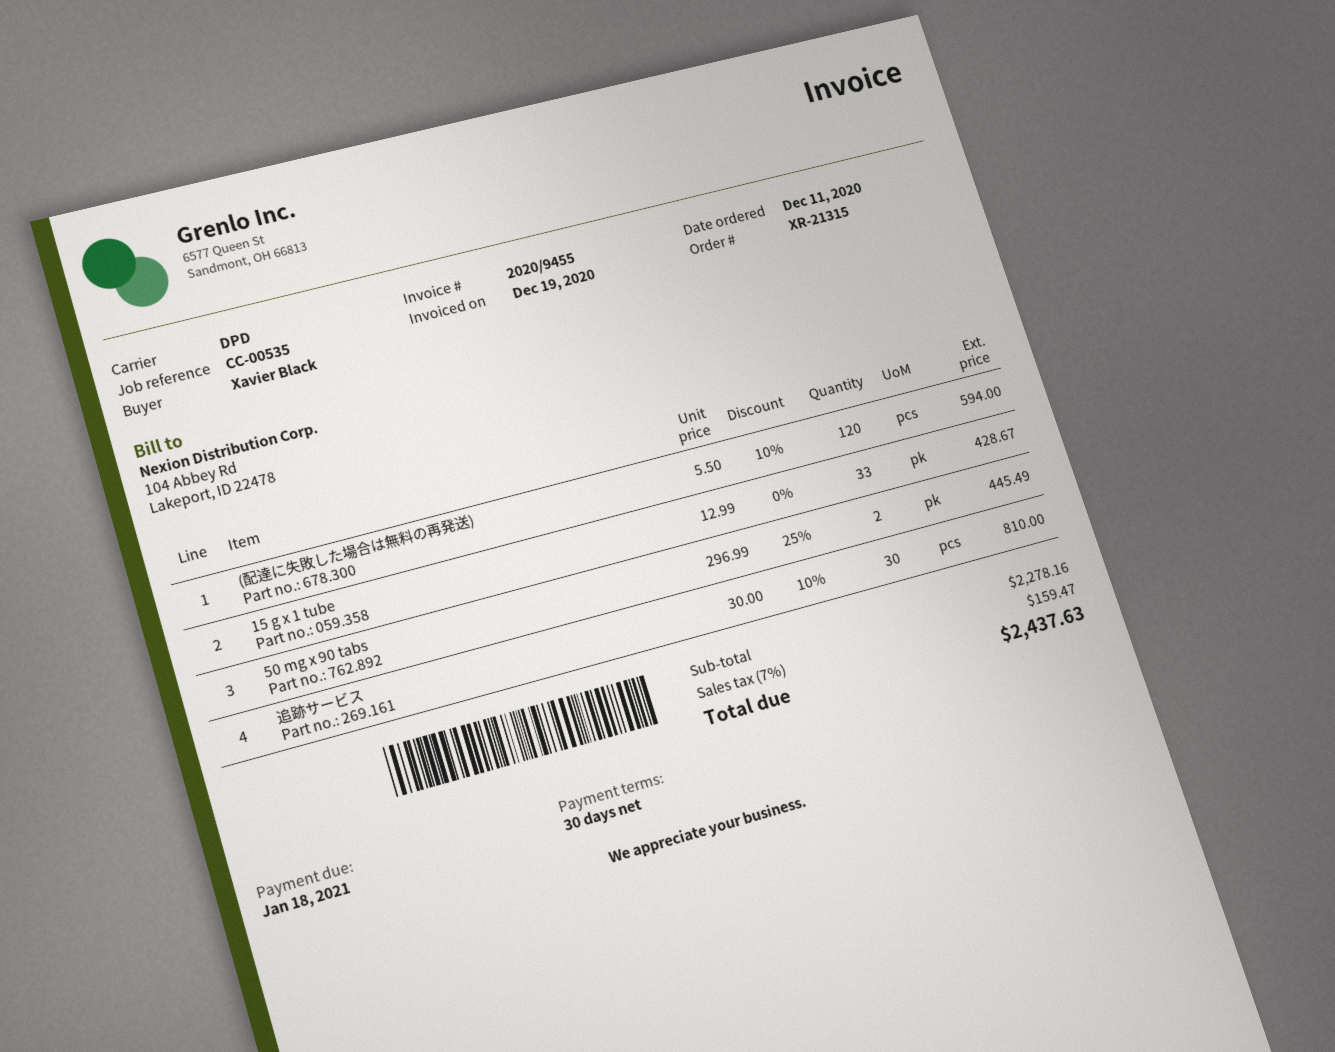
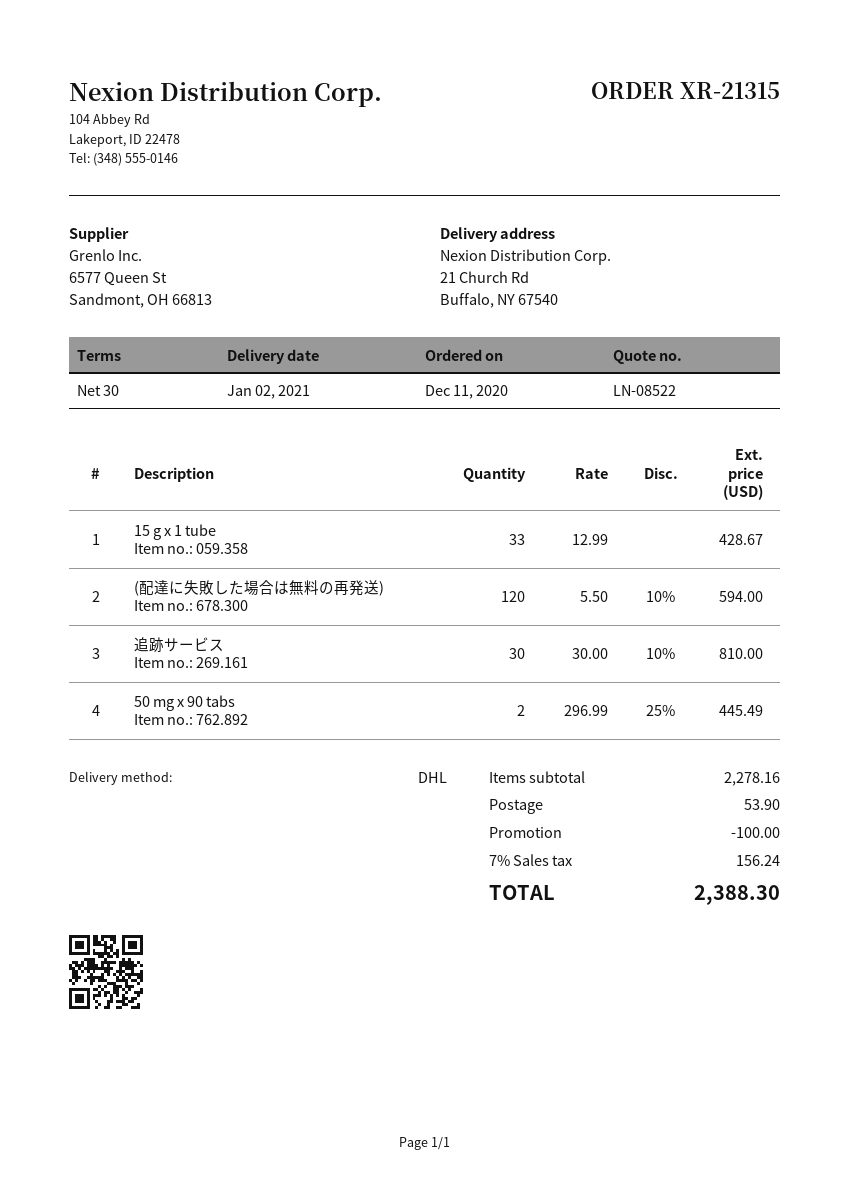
shipping method: DPD -> DHL
discount: none -> 100.00
shipping: none -> 53.90
tax: 7% = 159.47 -> 7% = 156.24
total: 2437.63 -> 2388.30

